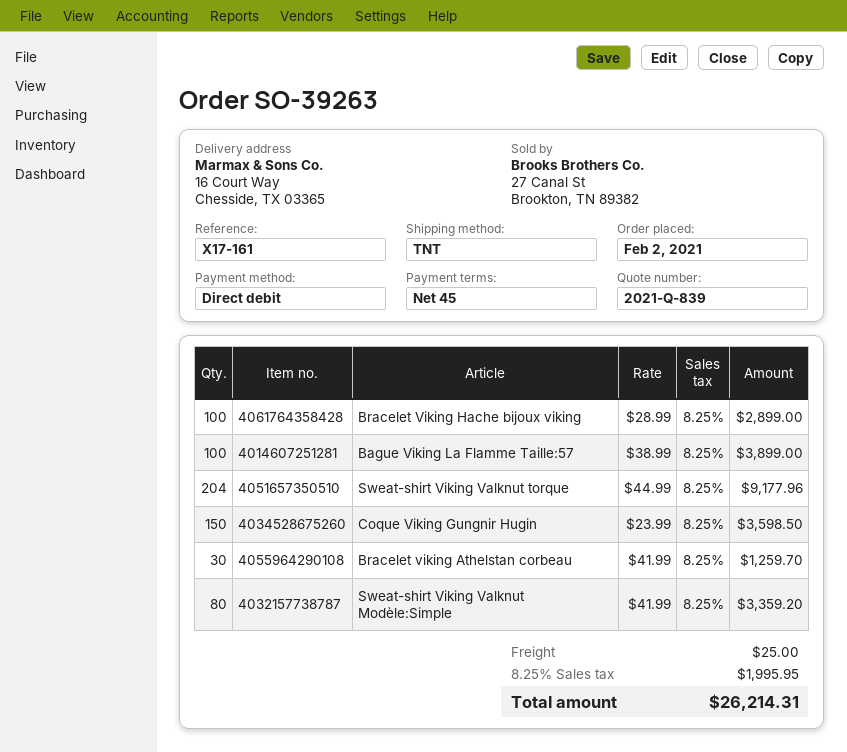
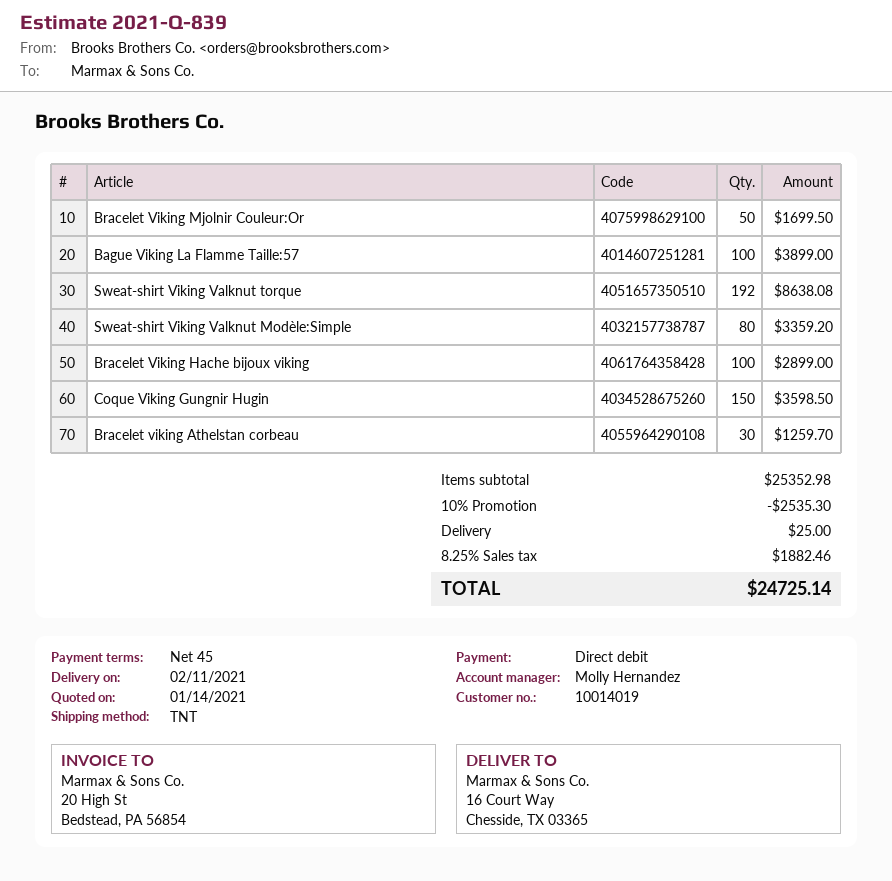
Sweat-shirt Viking Valknut torque: 204 for 9177.96 -> 192 for 8638.08
Bracelet Viking Mjolnir Couleur:Or: none -> 50 for 1699.50
discount: none -> 10% = 2535.30
tax: 8.25% = 1995.95 -> 8.25% = 1882.46
total: 26214.31 -> 24725.14

